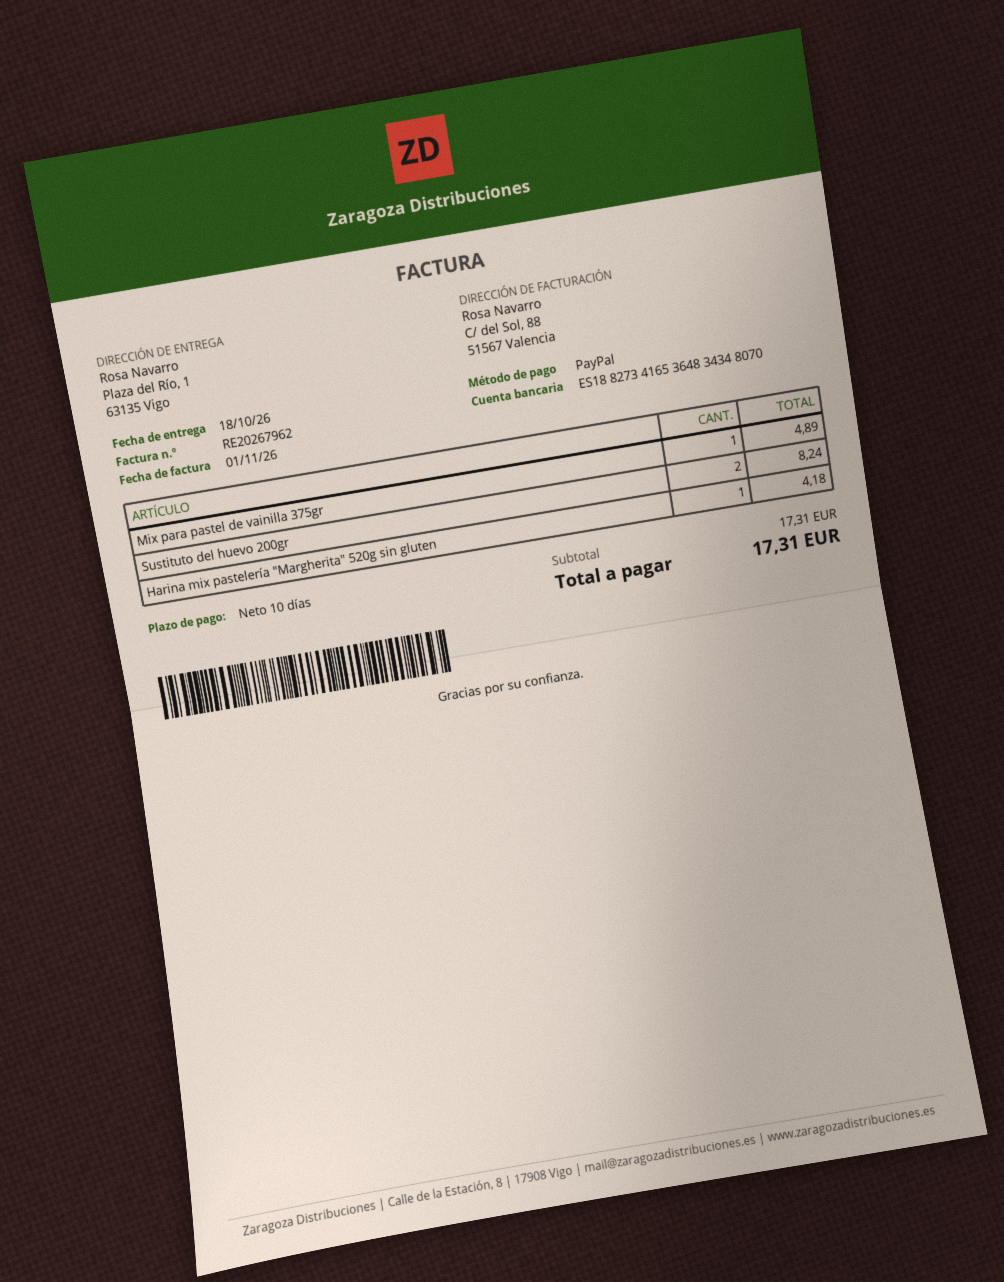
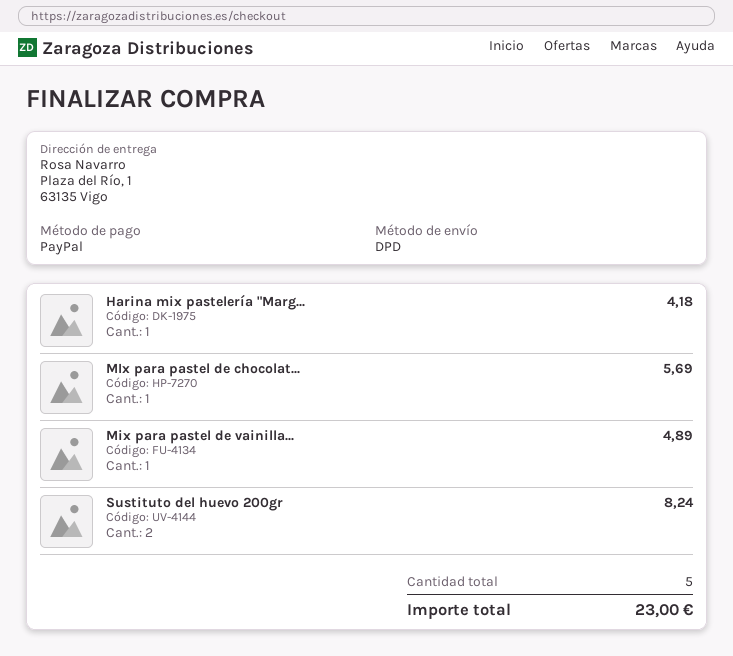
MIx para pastel de chocolat...: none -> 1 for 5.69
total: 17.31 -> 23.00

